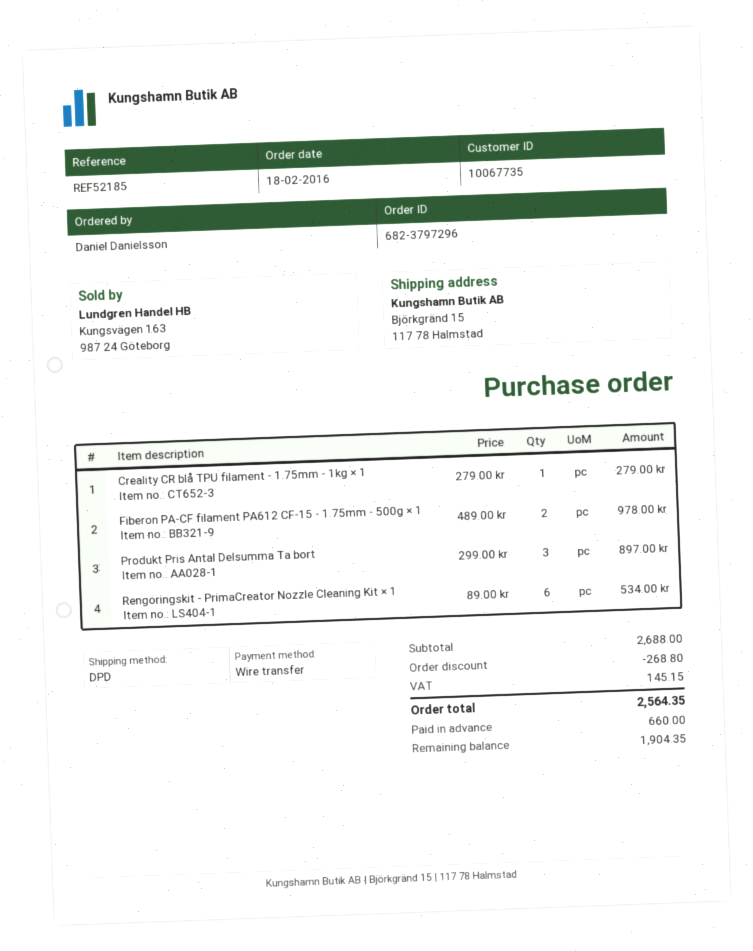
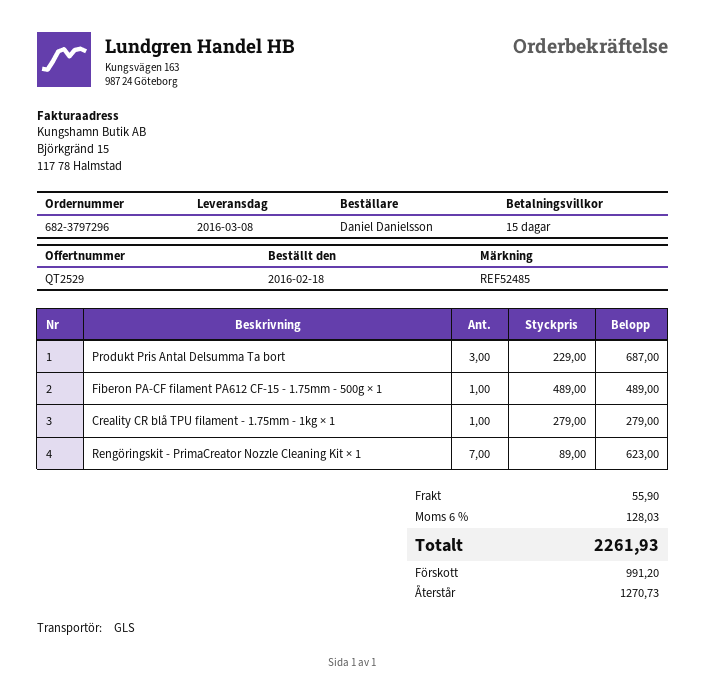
reference: REF52185 -> REF52485
shipping method: DPD -> GLS
Fiberon PA-CF filament PA612 CF-15 - 1.75mm - 500g × 1: 2 x 489.00 = 978.00 -> 1 x 489.00 = 489.00
Produkt Pris Antal Delsumma Ta bort: 3 x 299.00 = 897.00 -> 3 x 229.00 = 687.00
Rengöringskit - PrimaCreator Nozzle Cleaning Kit × 1: 6 x 89.00 = 534.00 -> 7 x 89.00 = 623.00
discount: 268.80 -> none
shipping: none -> 55.90
tax: 145.15 -> 128.03
total: 2564.35 -> 2261.93
deposit: 660.00 -> 991.20
balance: 1904.35 -> 1270.73

